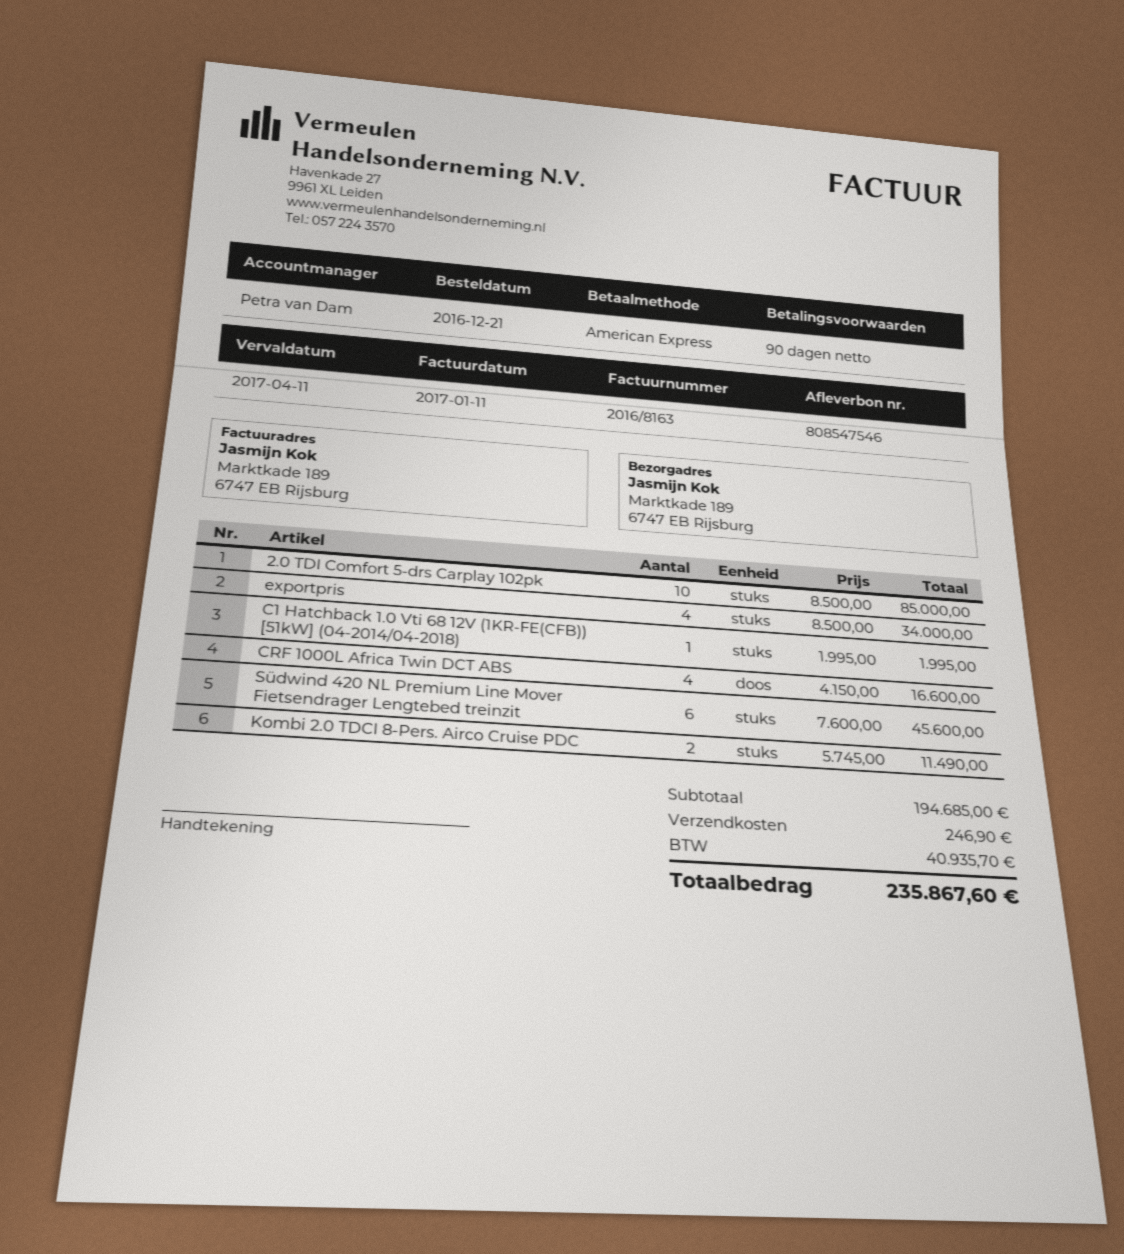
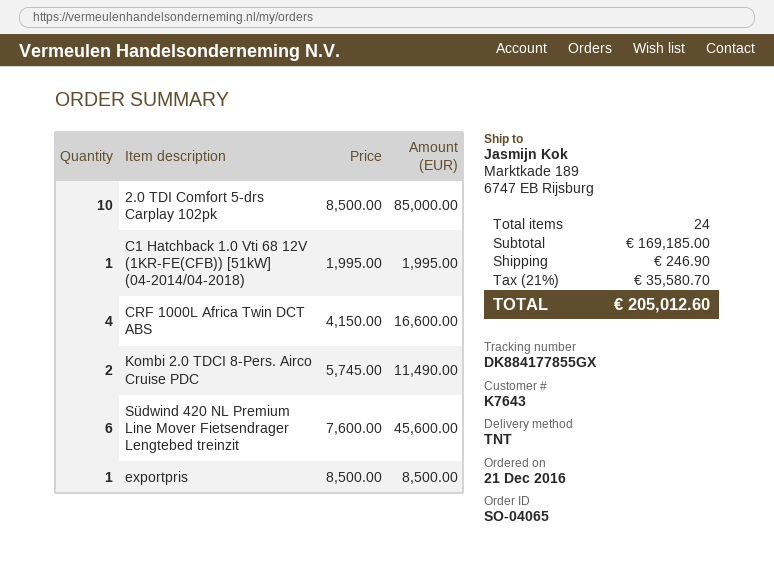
exportpris: 4 x 8500.00 = 34000.00 -> 1 x 8500.00 = 8500.00
subtotal: 194685.00 -> 169185.00
tax: 40935.70 -> 35580.70
total: 235867.60 -> 205012.60

